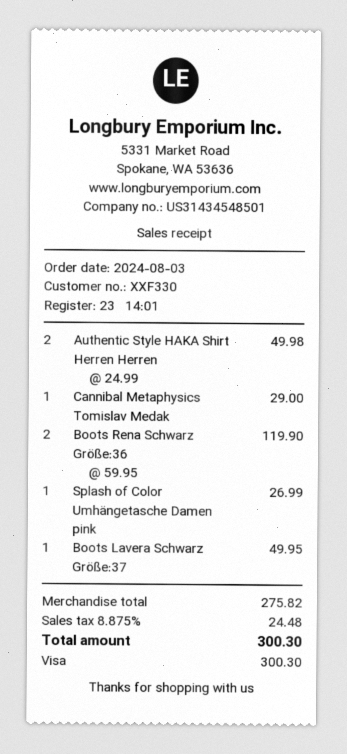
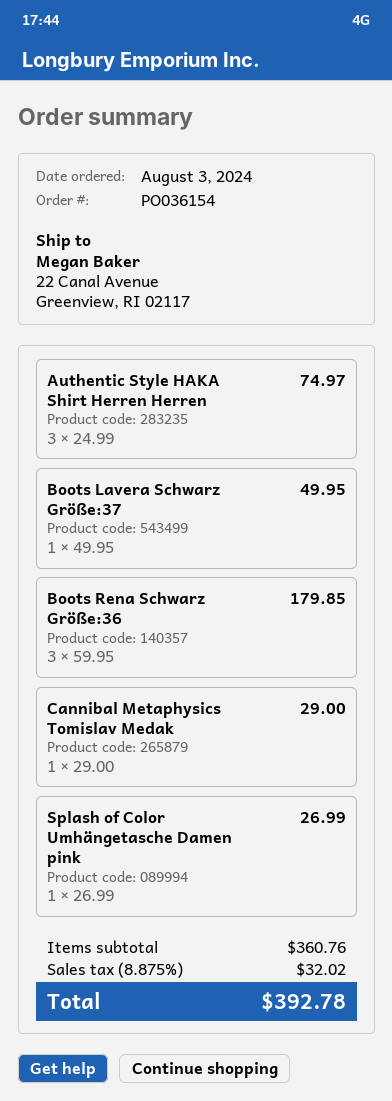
Authentic Style HAKA Shirt Herren Herren: 2 x 24.99 = 49.98 -> 3 x 24.99 = 74.97
Boots Rena Schwarz Größe:36: 2 x 59.95 = 119.90 -> 3 x 59.95 = 179.85
subtotal: 275.82 -> 360.76
tax: 8.875% = 24.48 -> 8.875% = 32.02
total: 300.30 -> 392.78

